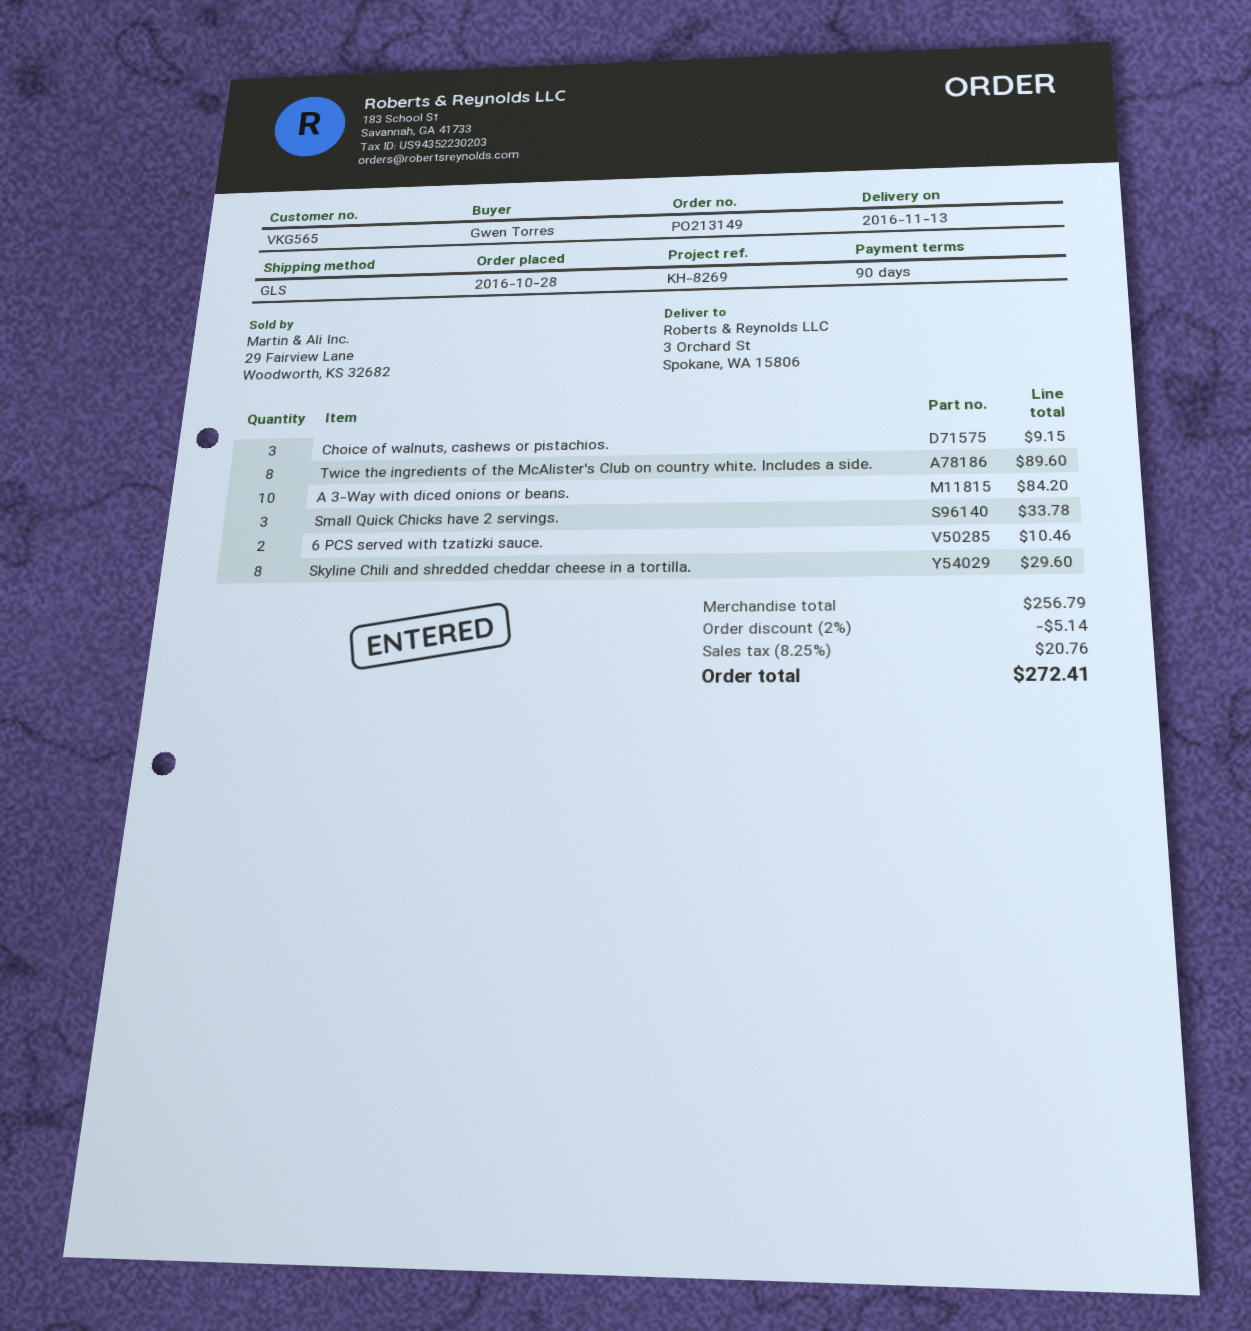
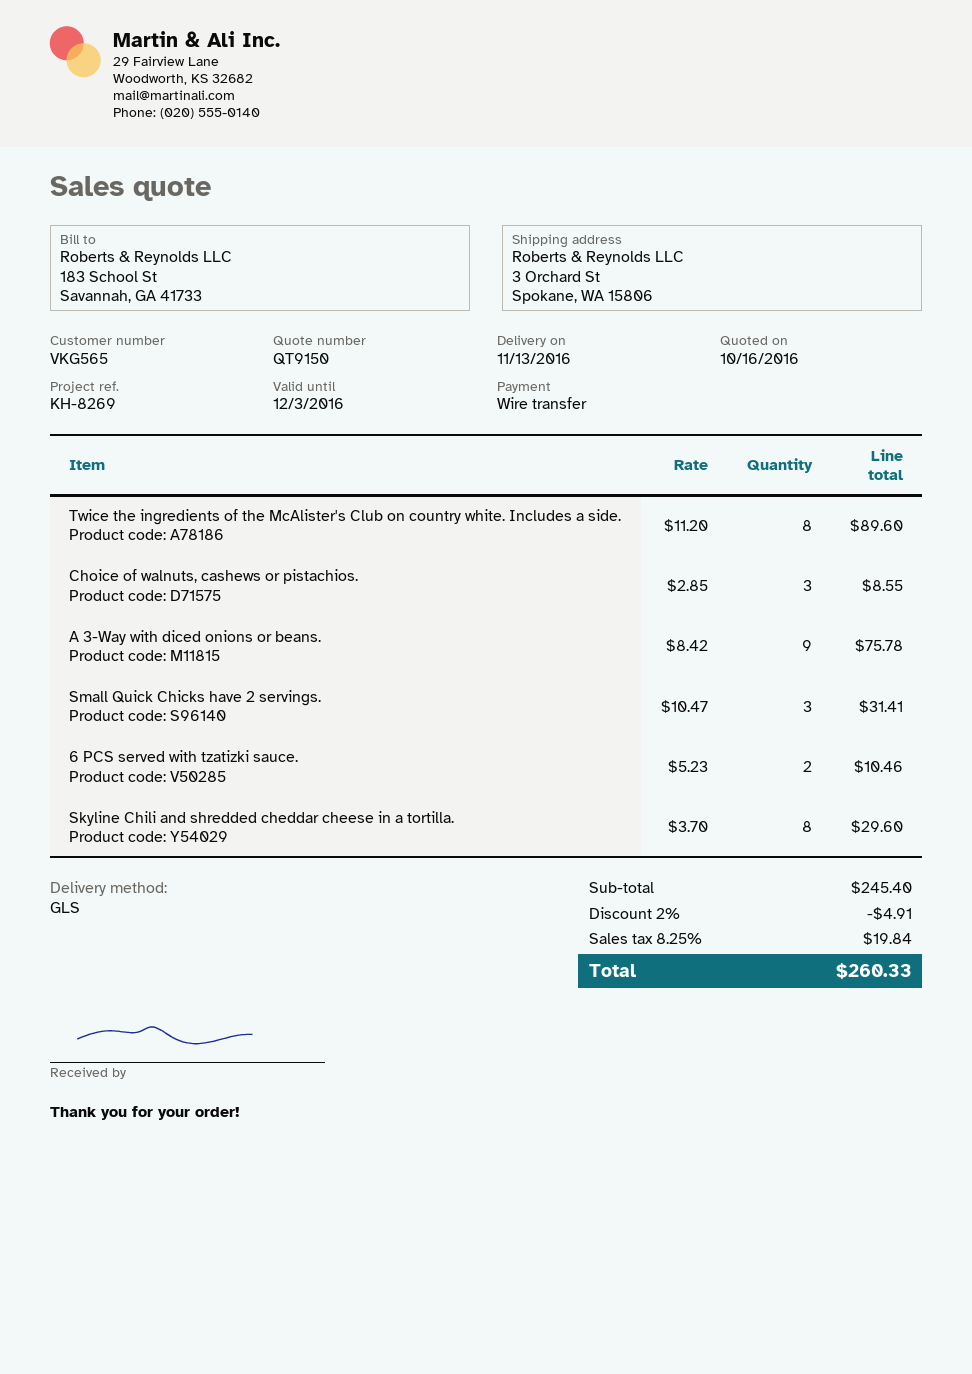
Choice of walnuts, cashews or pistachios.: 3 for 9.15 -> 3 for 8.55
A 3-Way with diced onions or beans.: 10 for 84.20 -> 9 for 75.78
Small Quick Chicks have 2 servings.: 3 for 33.78 -> 3 for 31.41
subtotal: 256.79 -> 245.40
discount: 2% = 5.14 -> 2% = 4.91
tax: 8.25% = 20.76 -> 8.25% = 19.84
total: 272.41 -> 260.33

